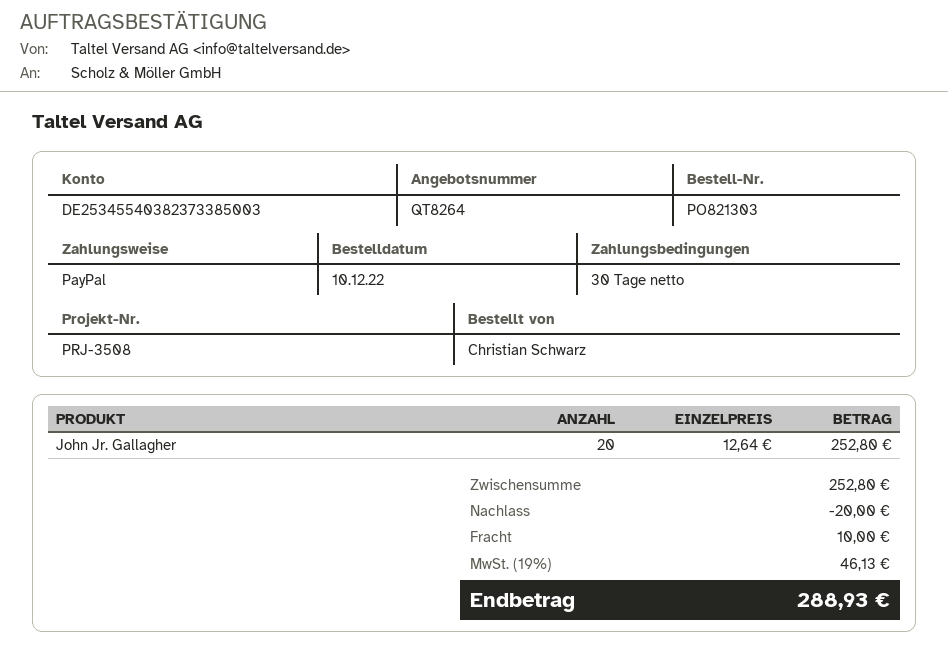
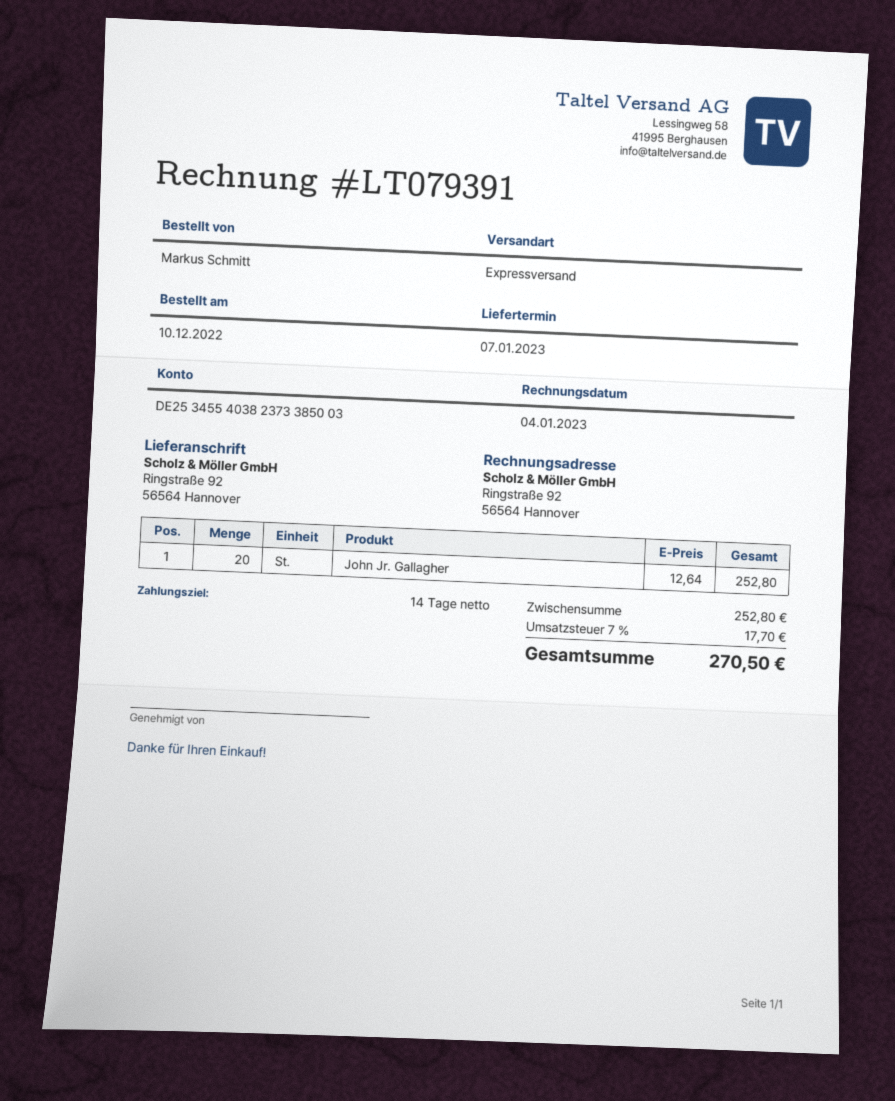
payment terms: 30 days -> 14 days
ordered by: Christian Schwarz -> Markus Schmitt
discount: 20.00 -> none
shipping: 10.00 -> none
tax: 19% = 46.13 -> 7% = 17.70
total: 288.93 -> 270.50

